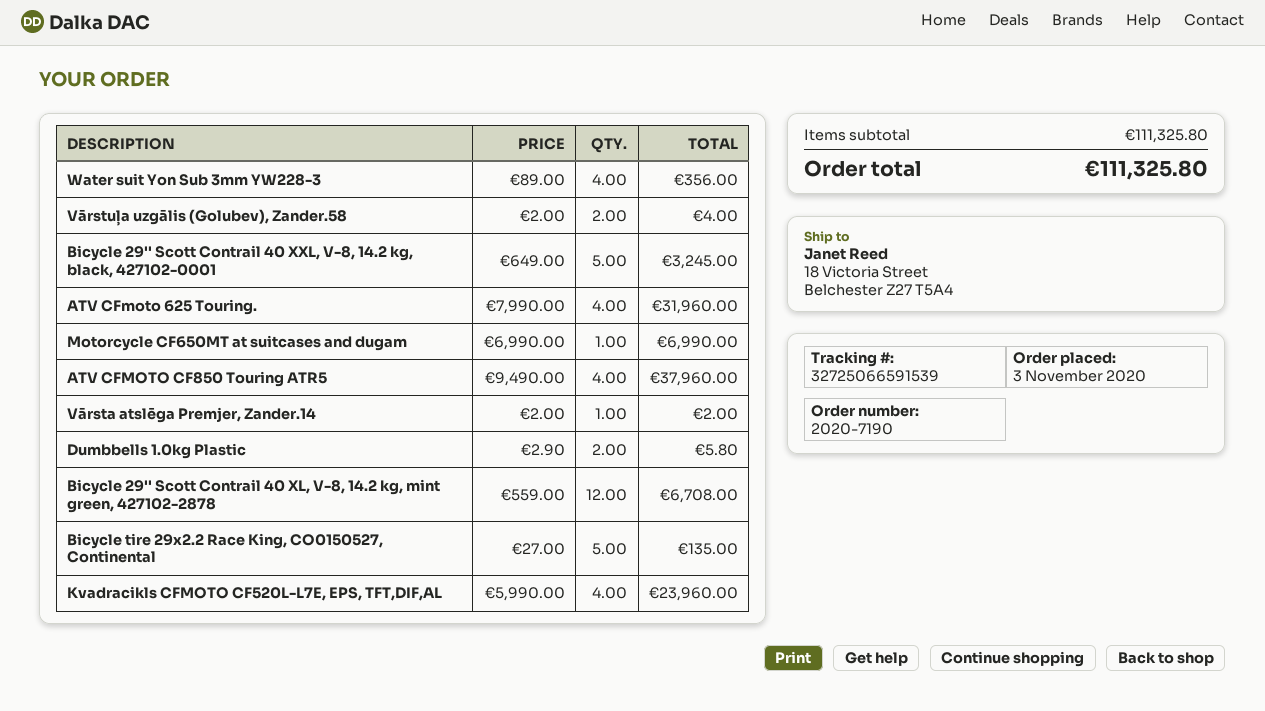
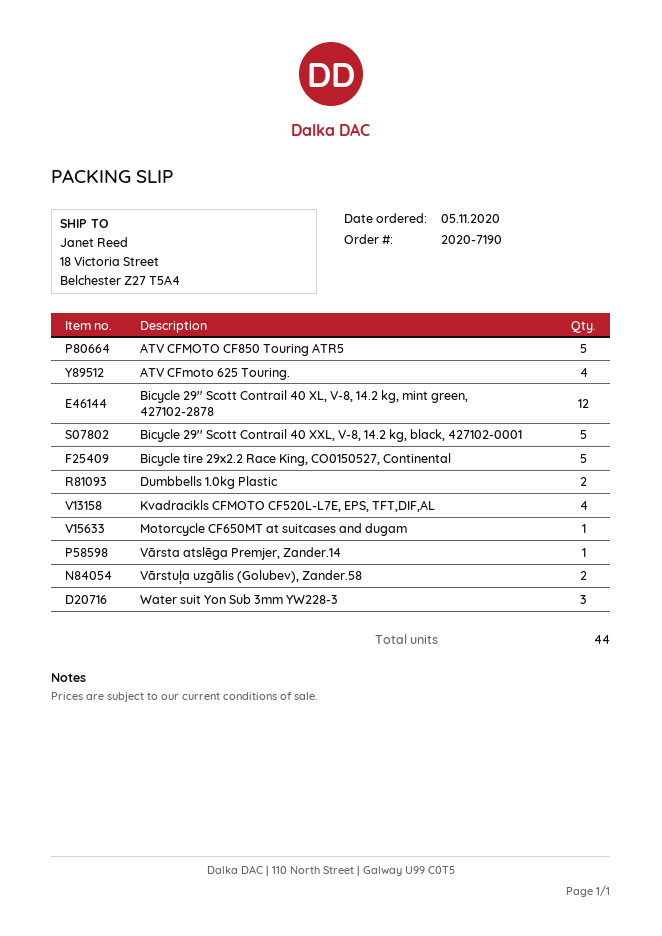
order date: 2020-11-03 -> 2020-11-05
Water suit Yon Sub 3mm YW228-3: 4 -> 3
ATV CFMOTO CF850 Touring ATR5: 4 -> 5

